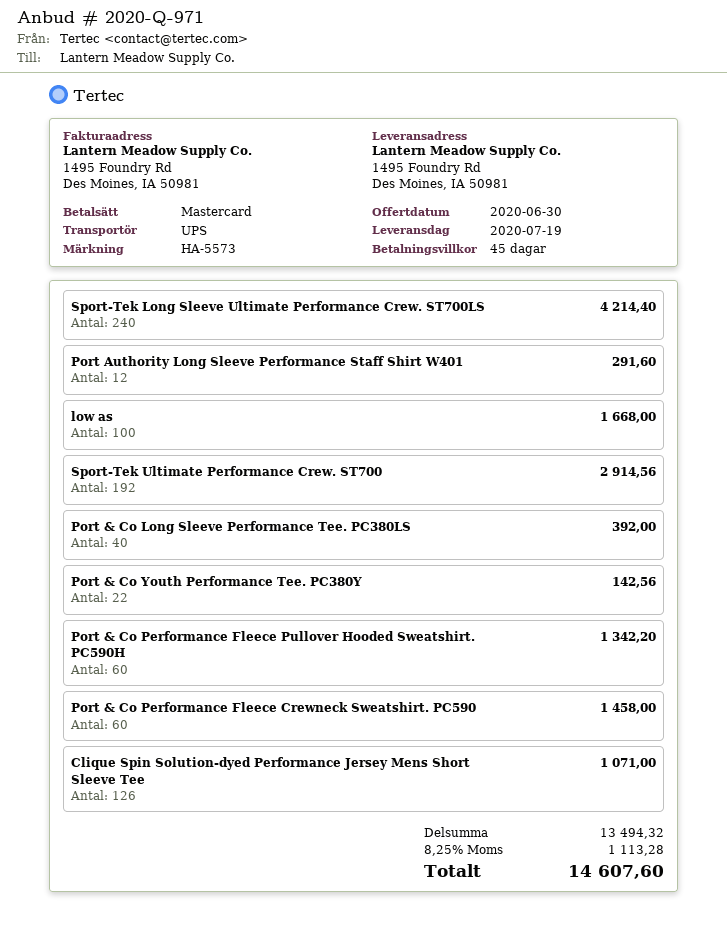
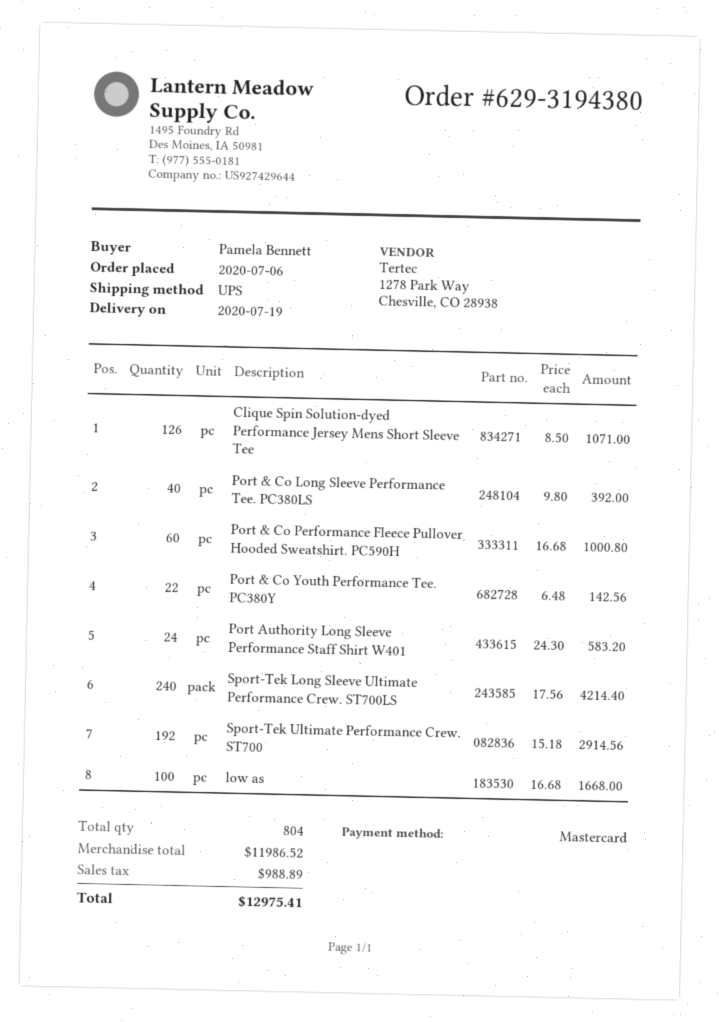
Port Authority Long Sleeve Performance Staff Shirt W401: 12 for 291.60 -> 24 for 583.20
Port & Co Performance Fleece Pullover Hooded Sweatshirt. PC590H: 60 for 1342.20 -> 60 for 1000.80
Port & Co Performance Fleece Crewneck Sweatshirt. PC590: 60 for 1458.00 -> none
subtotal: 13494.32 -> 11986.52
tax: 1113.28 -> 988.89
total: 14607.60 -> 12975.41

